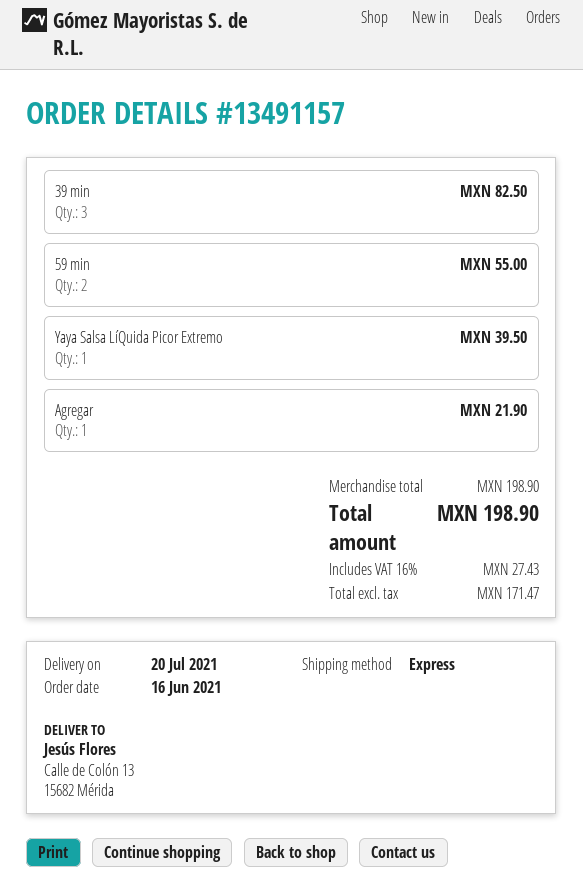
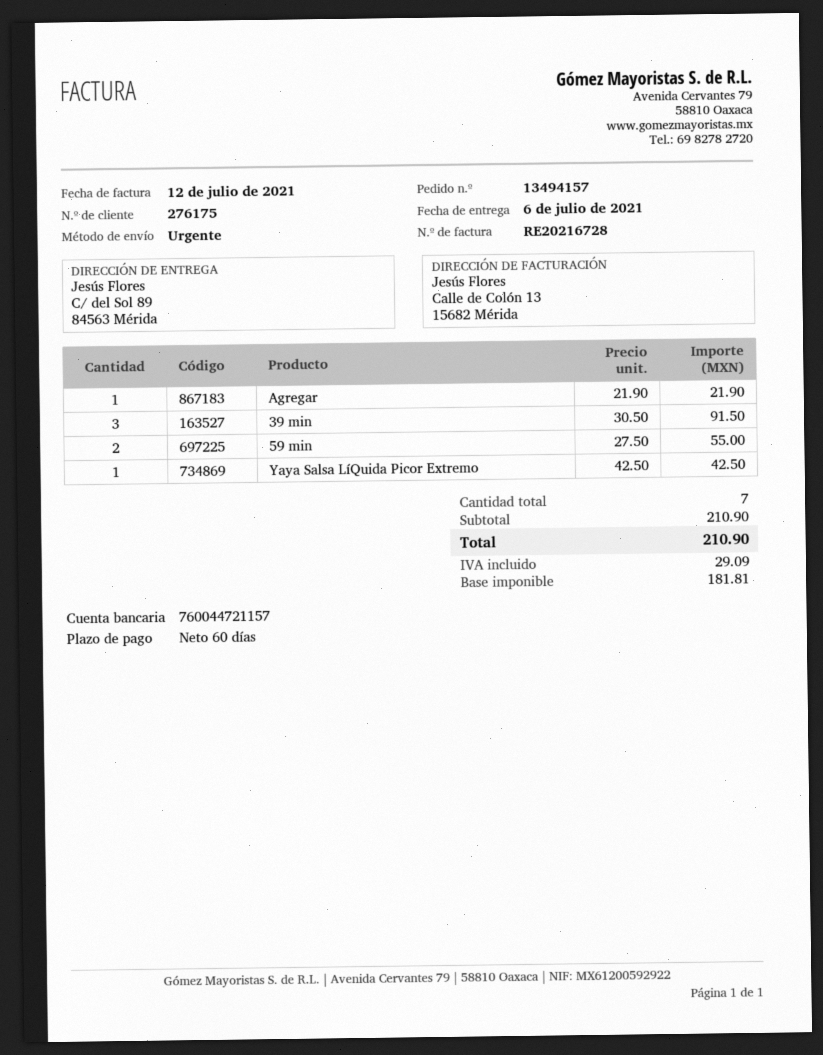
order number: 13491157 -> 13494157
delivery date: 2021-07-20 -> 2021-07-06
ship to: Calle de Colón 13, 15682 Mérida -> C/ del Sol 89, 84563 Mérida
39 min: 3 for 82.50 -> 3 for 91.50
Yaya Salsa LíQuida Picor Extremo: 1 for 39.50 -> 1 for 42.50
subtotal: 198.90 -> 210.90
net: 171.47 -> 181.81
tax: 27.43 -> 29.09
total: 198.90 -> 210.90

